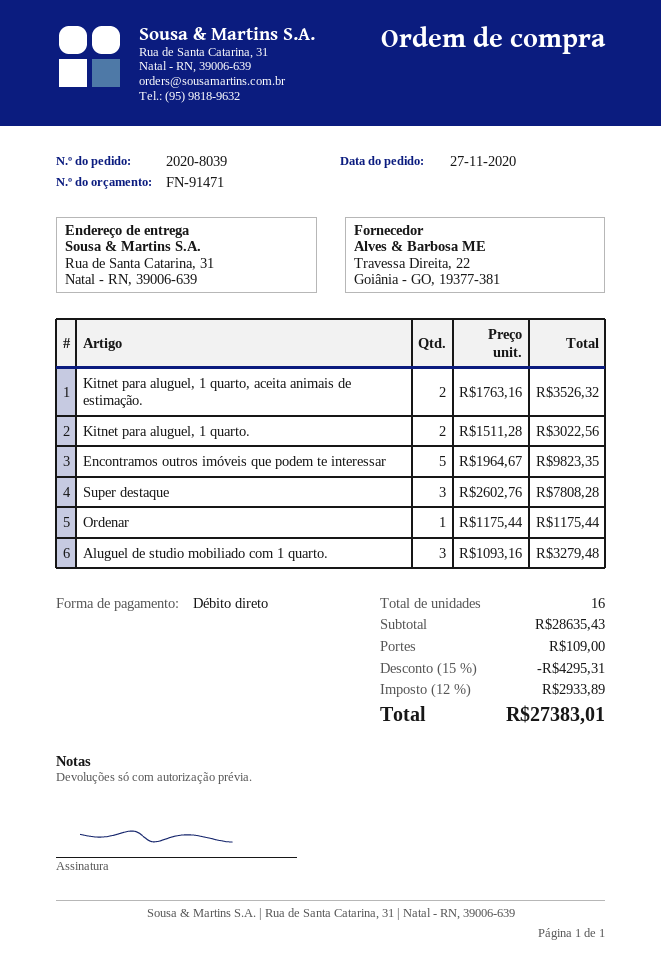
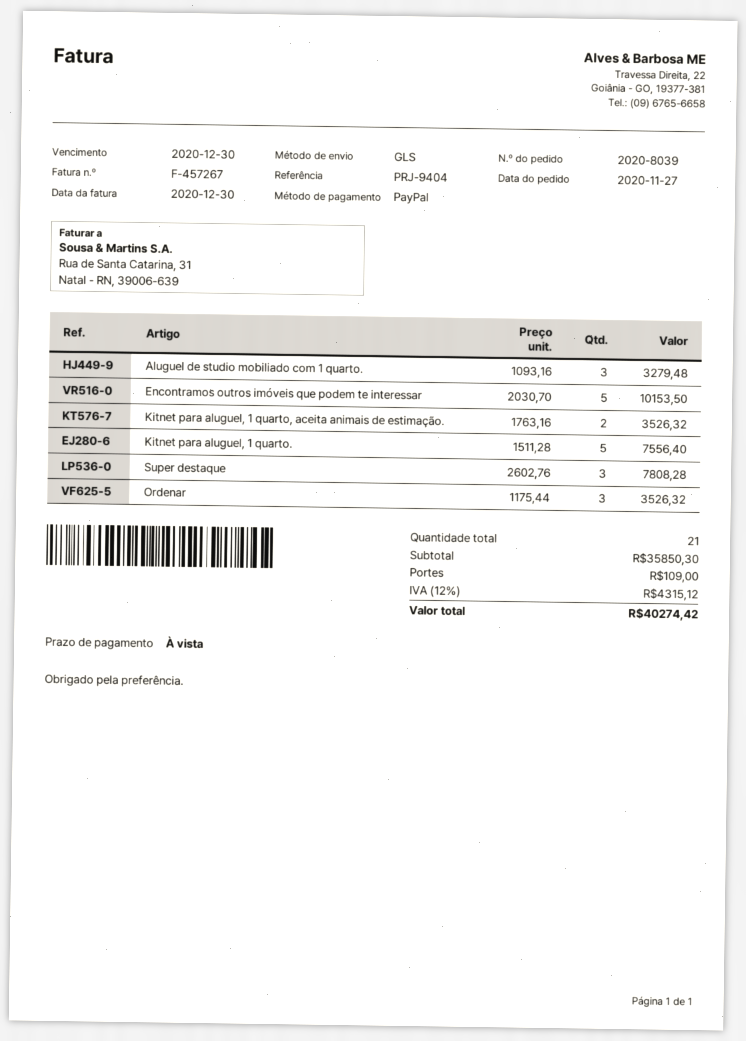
payment method: direct debit -> PayPal
Kitnet para aluguel, 1 quarto.: 2 x 1511.28 = 3022.56 -> 5 x 1511.28 = 7556.40
Encontramos outros imóveis que podem te interessar: 5 x 1964.67 = 9823.35 -> 5 x 2030.70 = 10153.50
Ordenar: 1 x 1175.44 = 1175.44 -> 3 x 1175.44 = 3526.32
total quantity: 16 -> 21
subtotal: 28635.43 -> 35850.30
discount: 15% = 4295.31 -> none
tax: 12% = 2933.89 -> 12% = 4315.12
total: 27383.01 -> 40274.42

